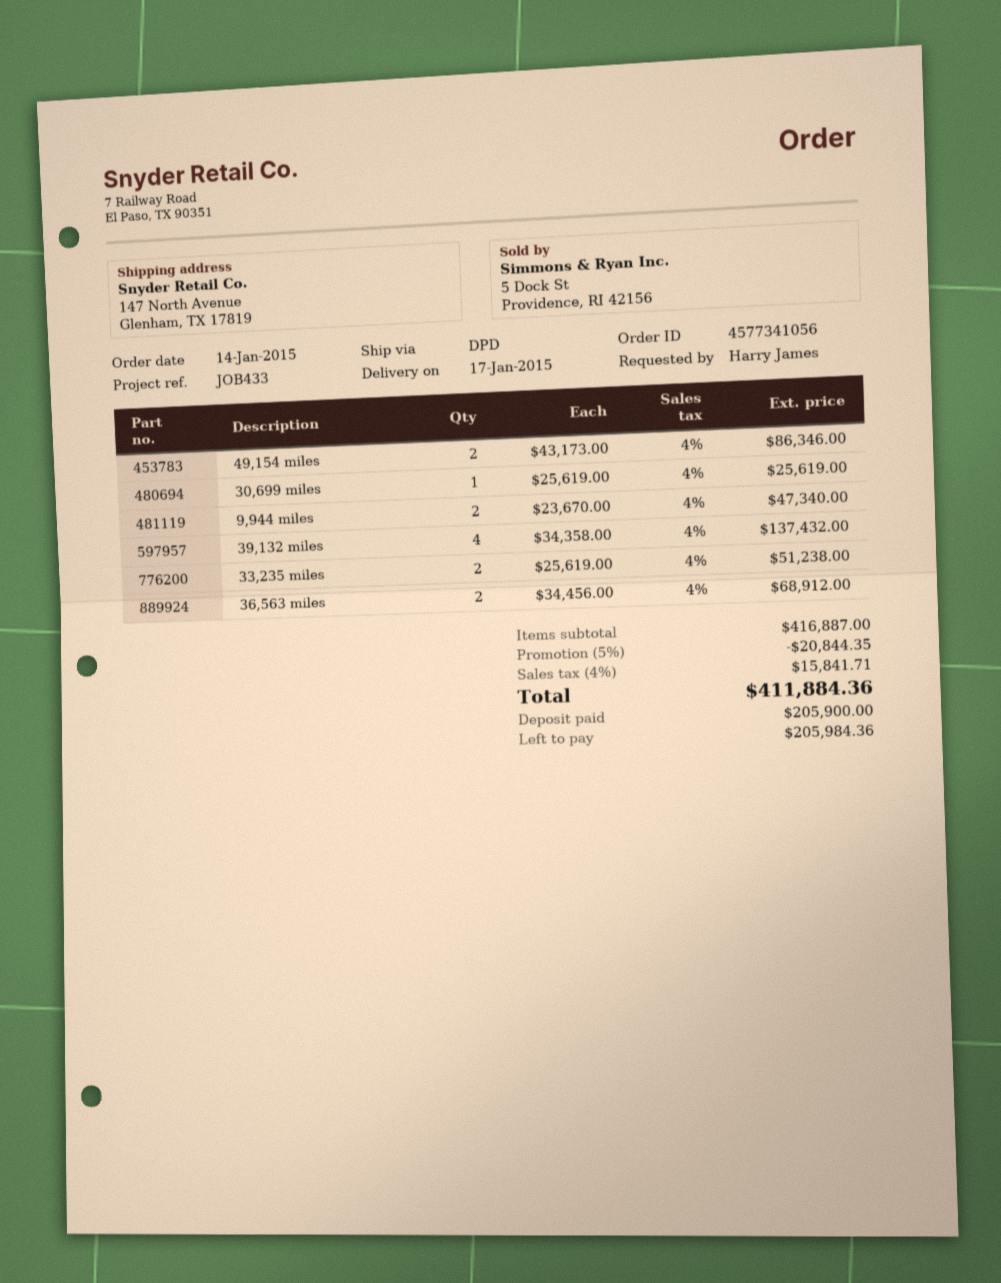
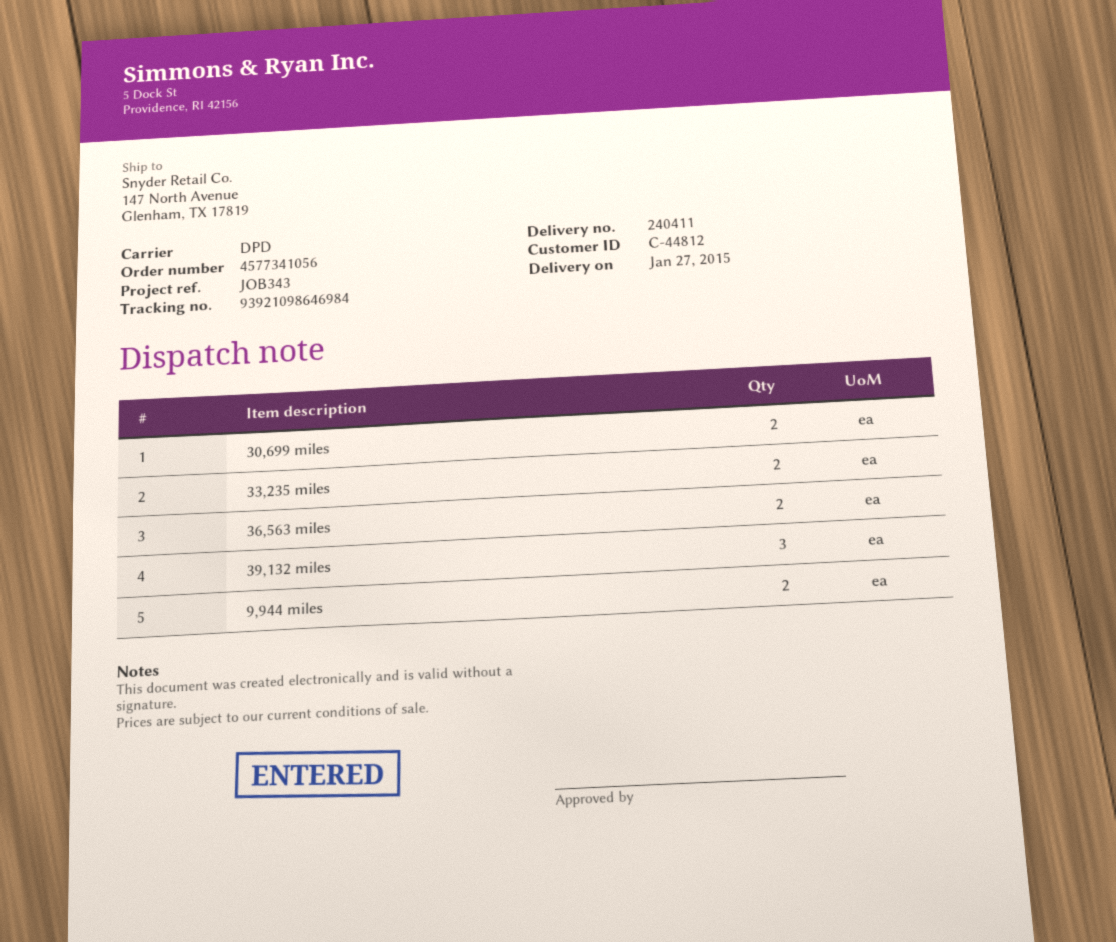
delivery date: 2015-01-17 -> 2015-01-27
reference: JOB433 -> JOB343
49,154 miles: 2 -> none
30,699 miles: 1 -> 2
39,132 miles: 4 -> 3

